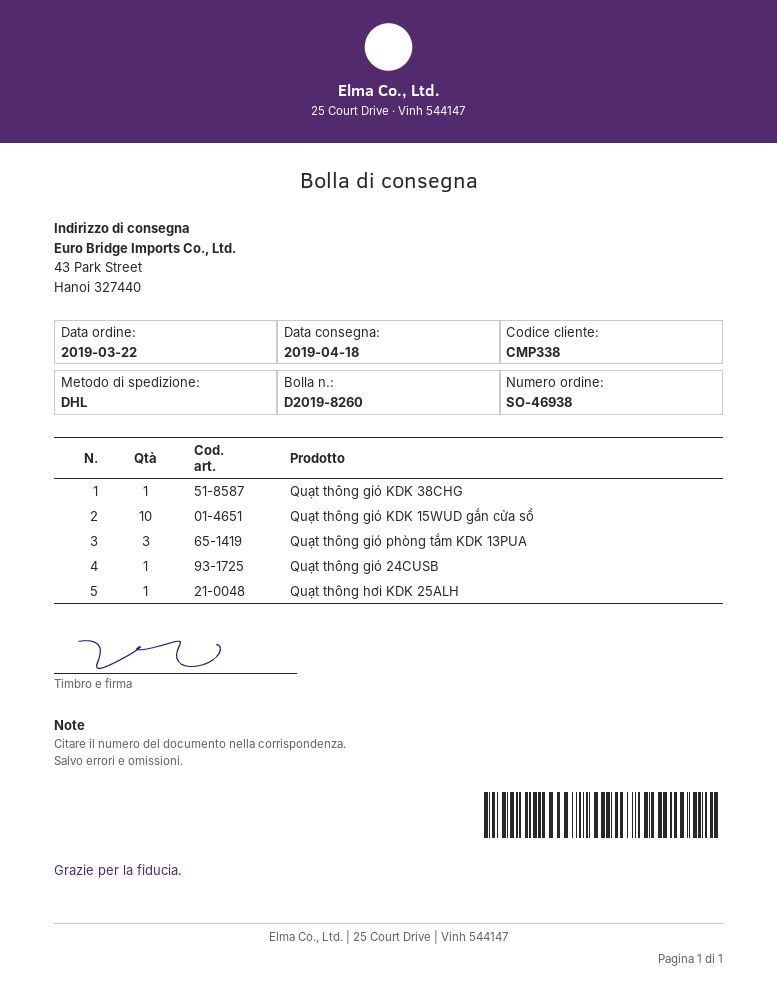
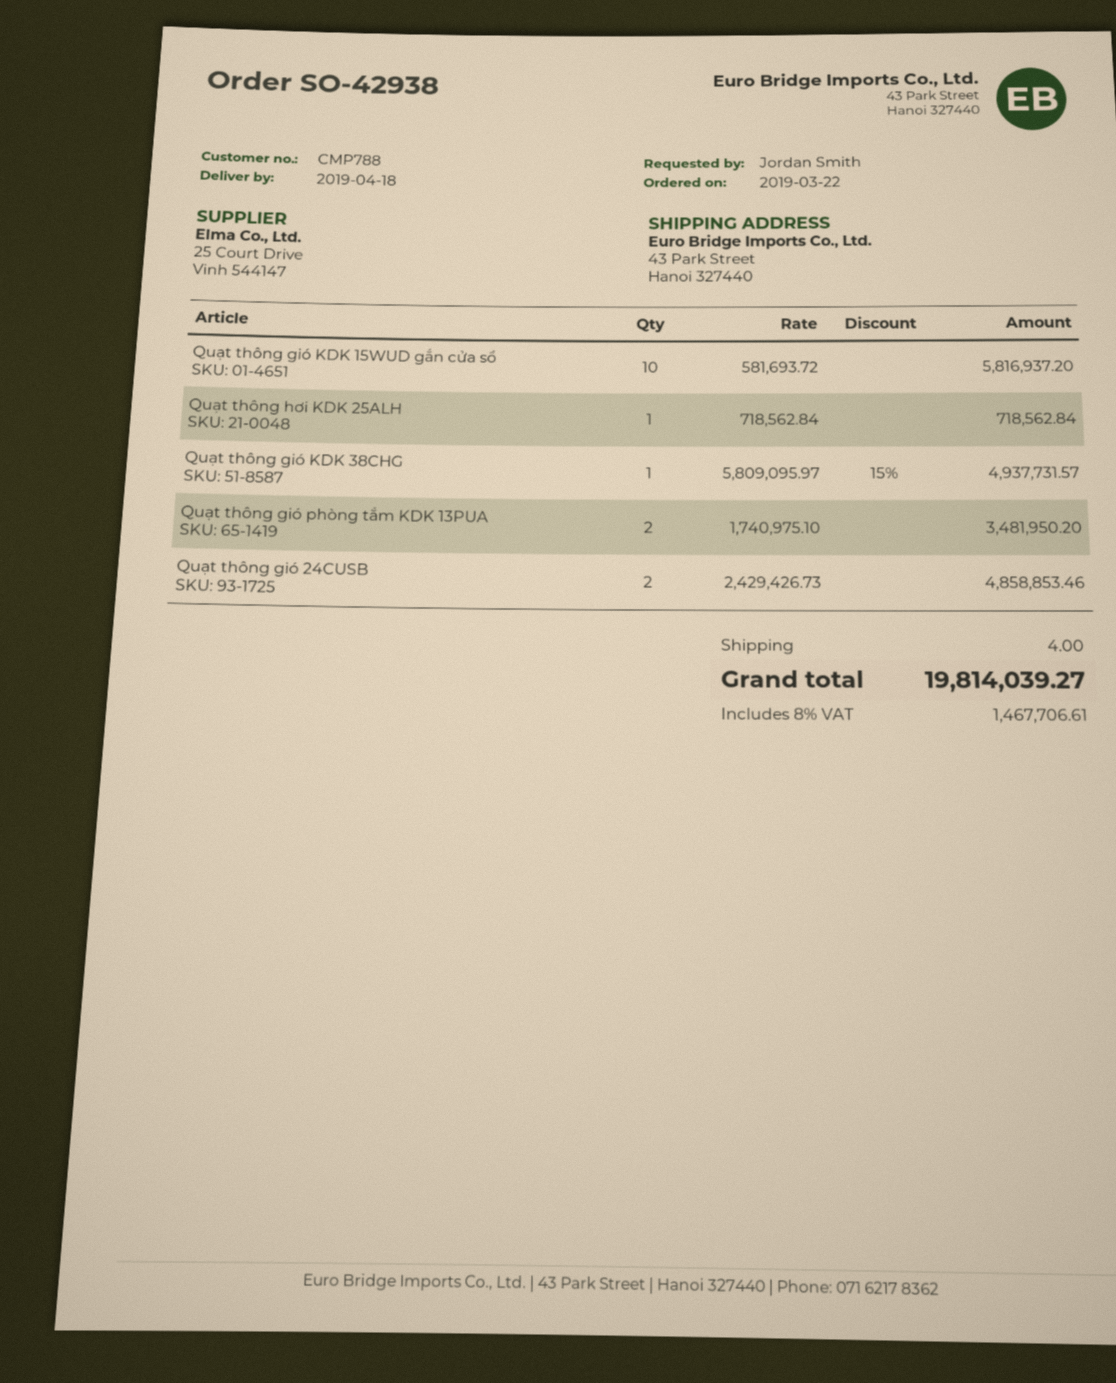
order number: SO-46938 -> SO-42938
customer number: CMP338 -> CMP788
Quạt thông gió phòng tắm KDK 13PUA: 3 -> 2
Quạt thông gió 24CUSB: 1 -> 2

